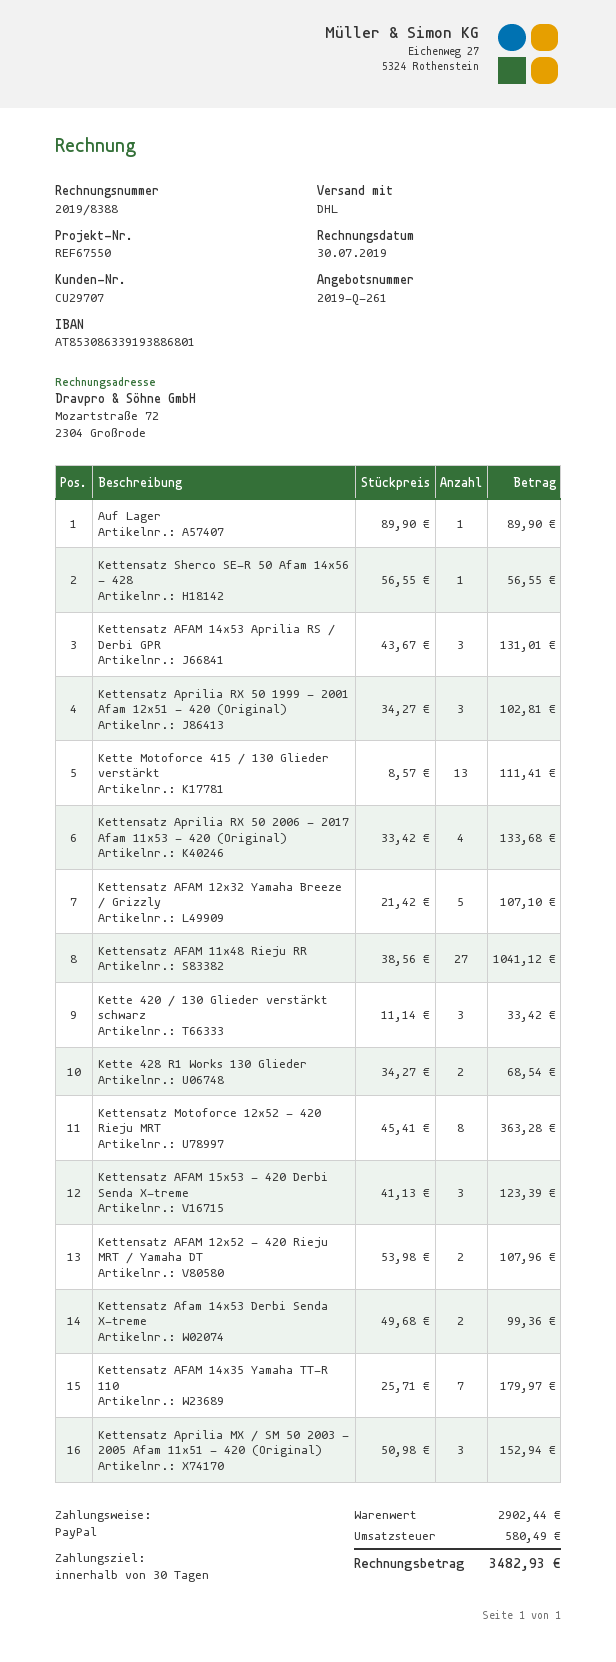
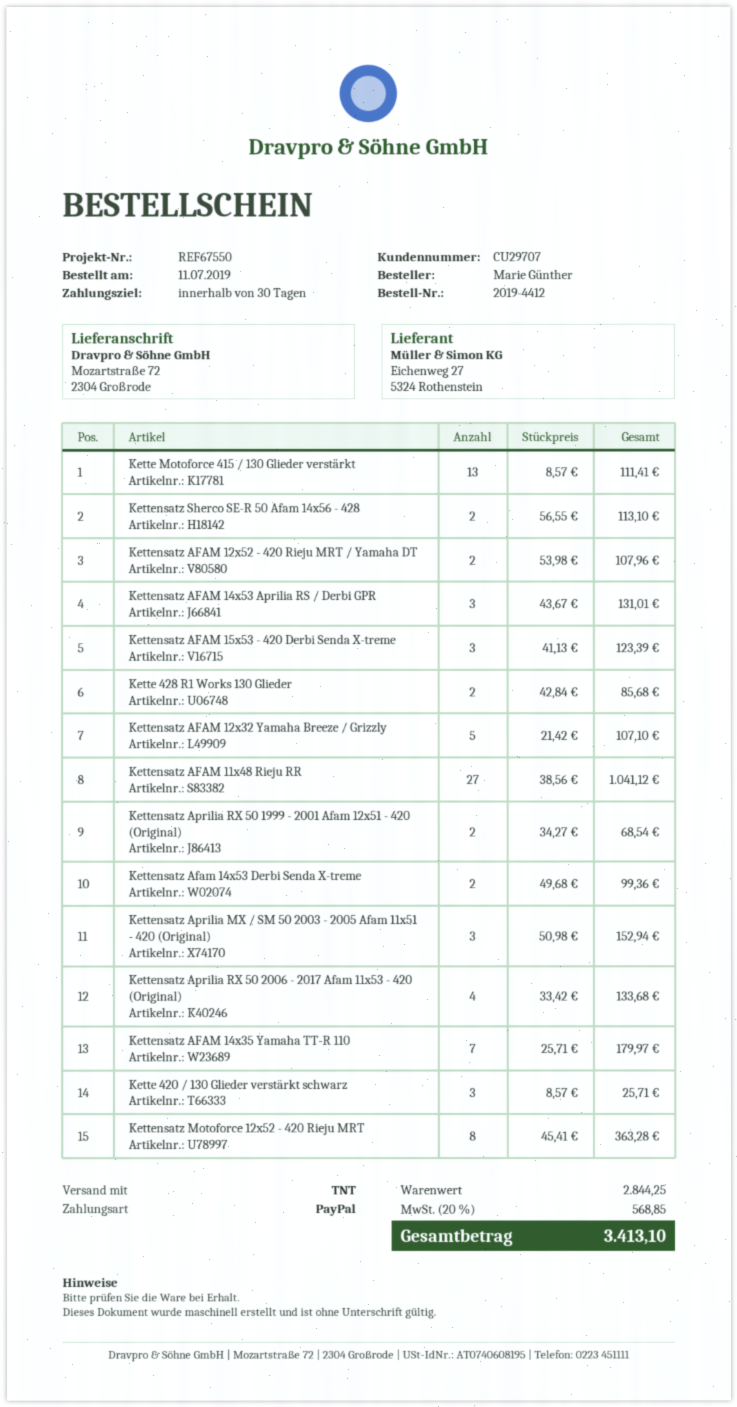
shipping method: DHL -> TNT
Auf Lager: 1 x 89.90 = 89.90 -> none
Kettensatz Sherco SE-R 50 Afam 14x56 - 428: 1 x 56.55 = 56.55 -> 2 x 56.55 = 113.10
Kettensatz Aprilia RX 50 1999 - 2001 Afam 12x51 - 420 (Original): 3 x 34.27 = 102.81 -> 2 x 34.27 = 68.54
Kette 420 / 130 Glieder verstärkt schwarz: 3 x 11.14 = 33.42 -> 3 x 8.57 = 25.71
Kette 428 R1 Works 130 Glieder: 2 x 34.27 = 68.54 -> 2 x 42.84 = 85.68
subtotal: 2902.44 -> 2844.25
tax: 580.49 -> 568.85
total: 3482.93 -> 3413.10

